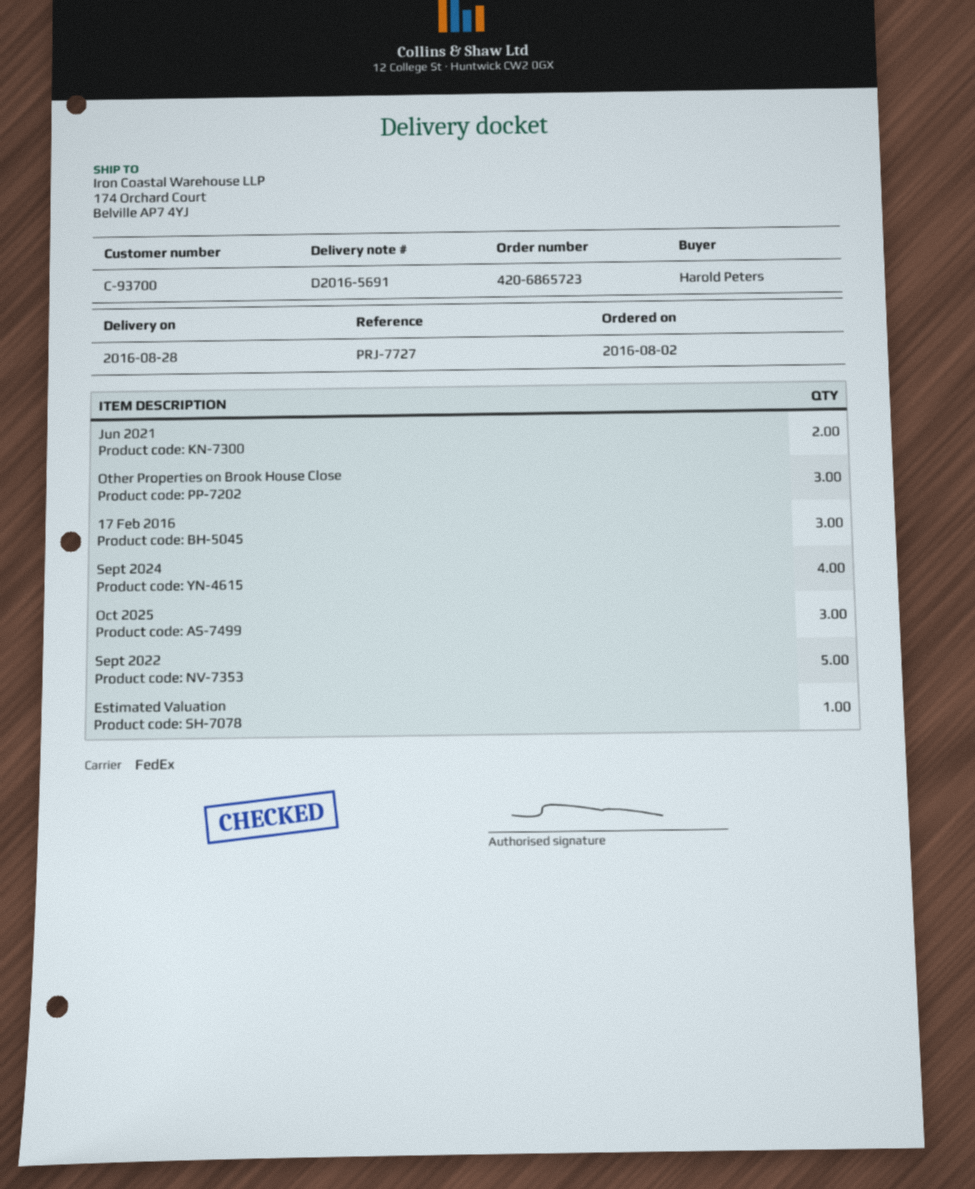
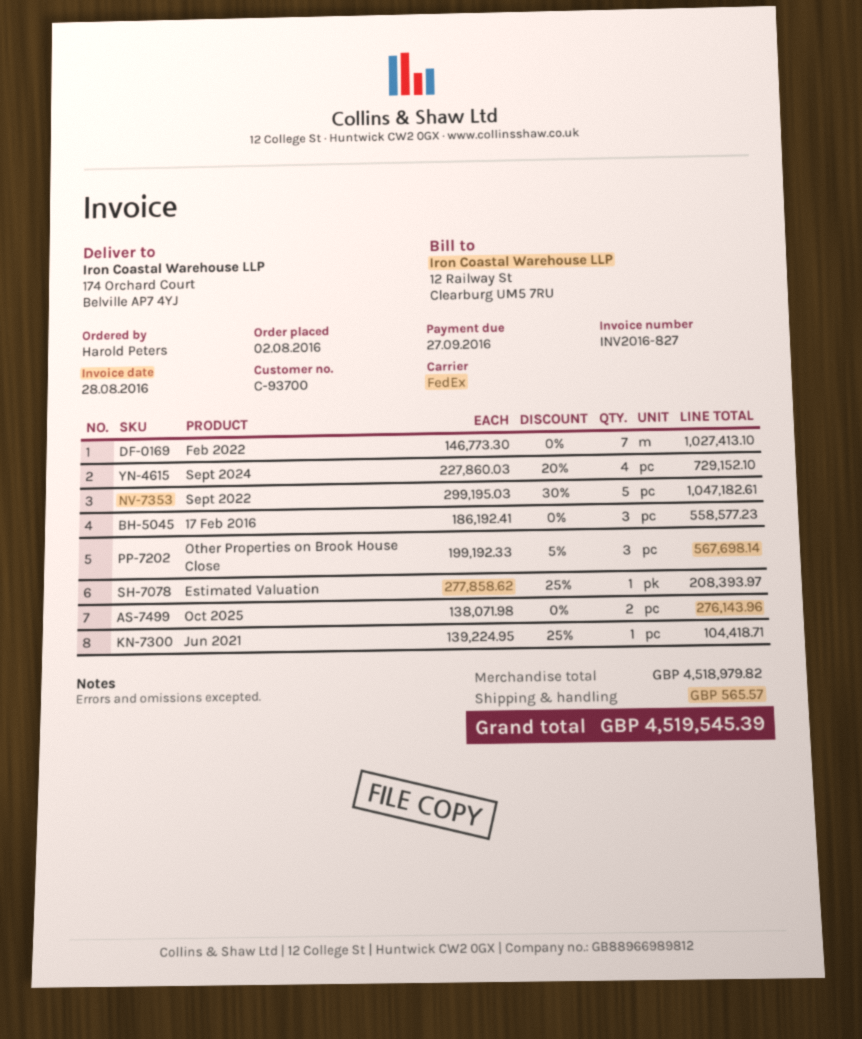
Jun 2021: 2 -> 1
Oct 2025: 3 -> 2
Feb 2022: none -> 7

